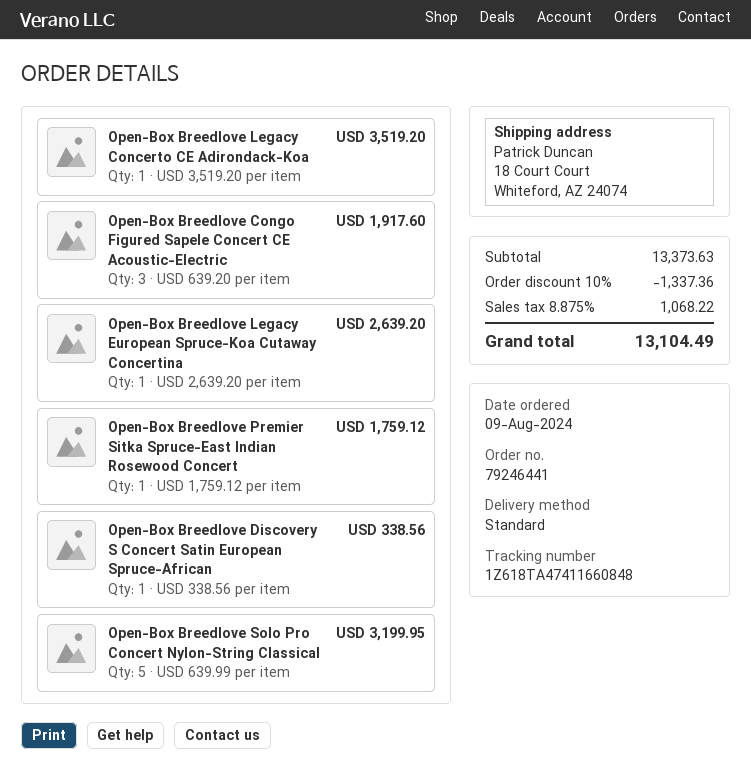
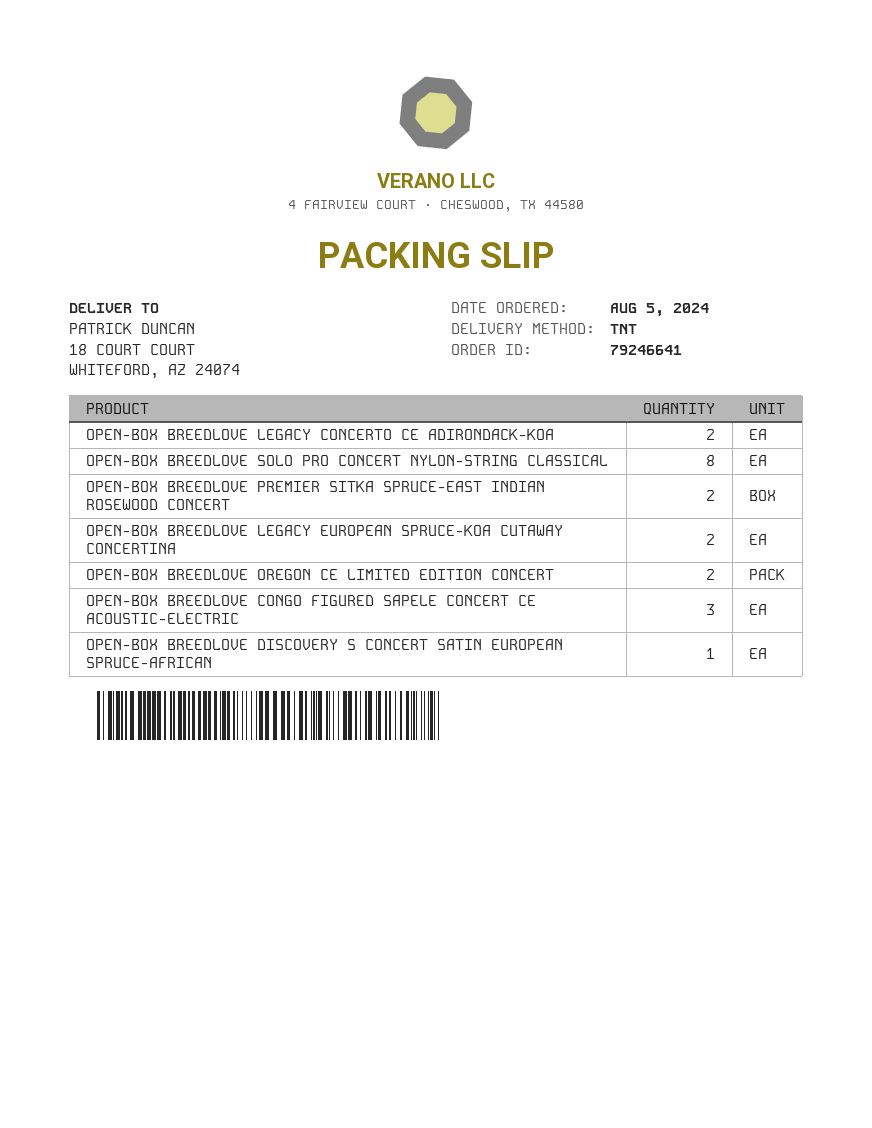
order number: 79246441 -> 79246641
order date: 2024-08-09 -> 2024-08-05
shipping method: standard -> TNT
Open-Box Breedlove Legacy Concerto CE Adirondack-Koa: 1 -> 2
Open-Box Breedlove Legacy European Spruce-Koa Cutaway Concertina: 1 -> 2
Open-Box Breedlove Premier Sitka Spruce-East Indian Rosewood Concert: 1 -> 2
Open-Box Breedlove Solo Pro Concert Nylon-String Classical: 5 -> 8
OPEN-BOX BREEDLOVE OREGON CE LIMITED EDITION CONCERT: none -> 2

